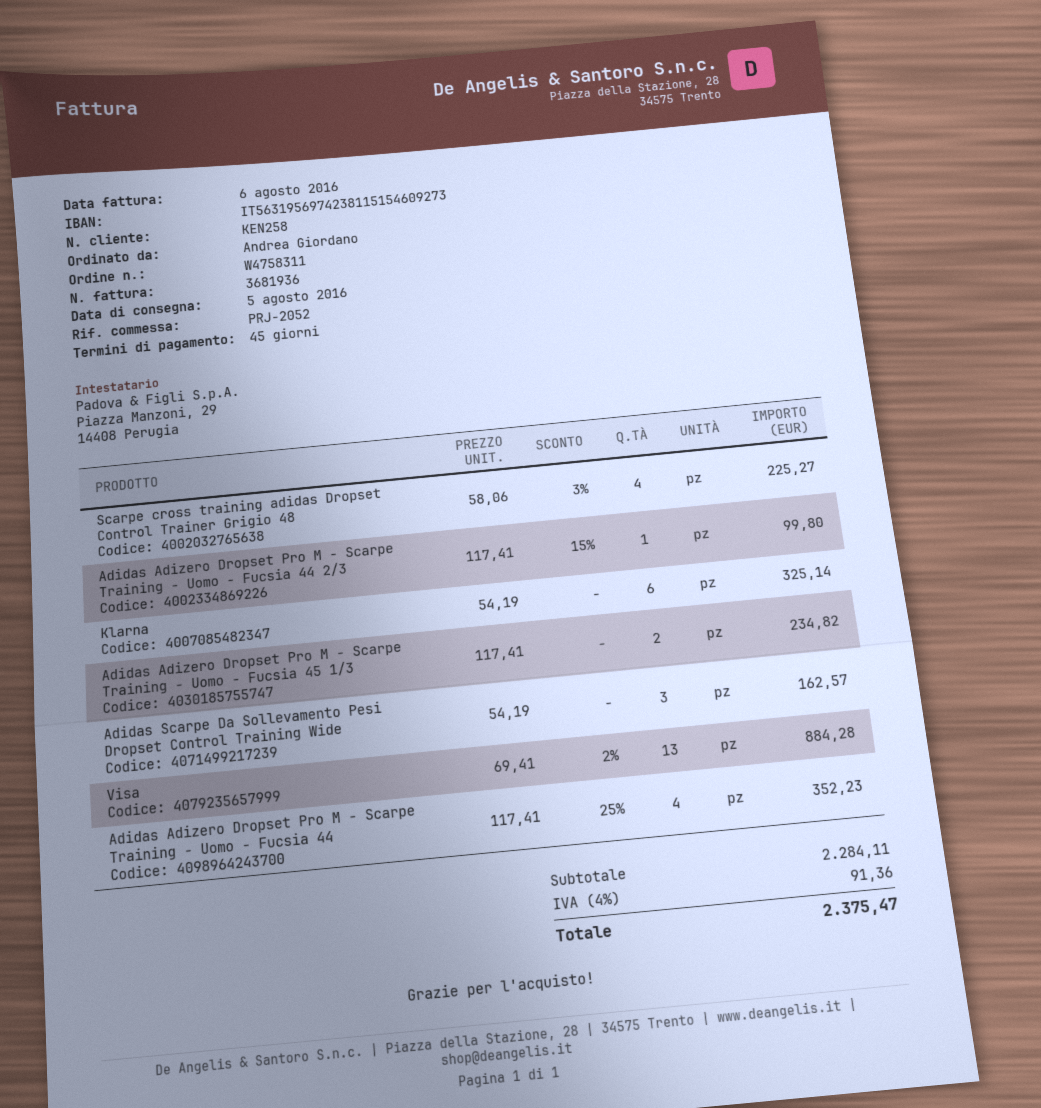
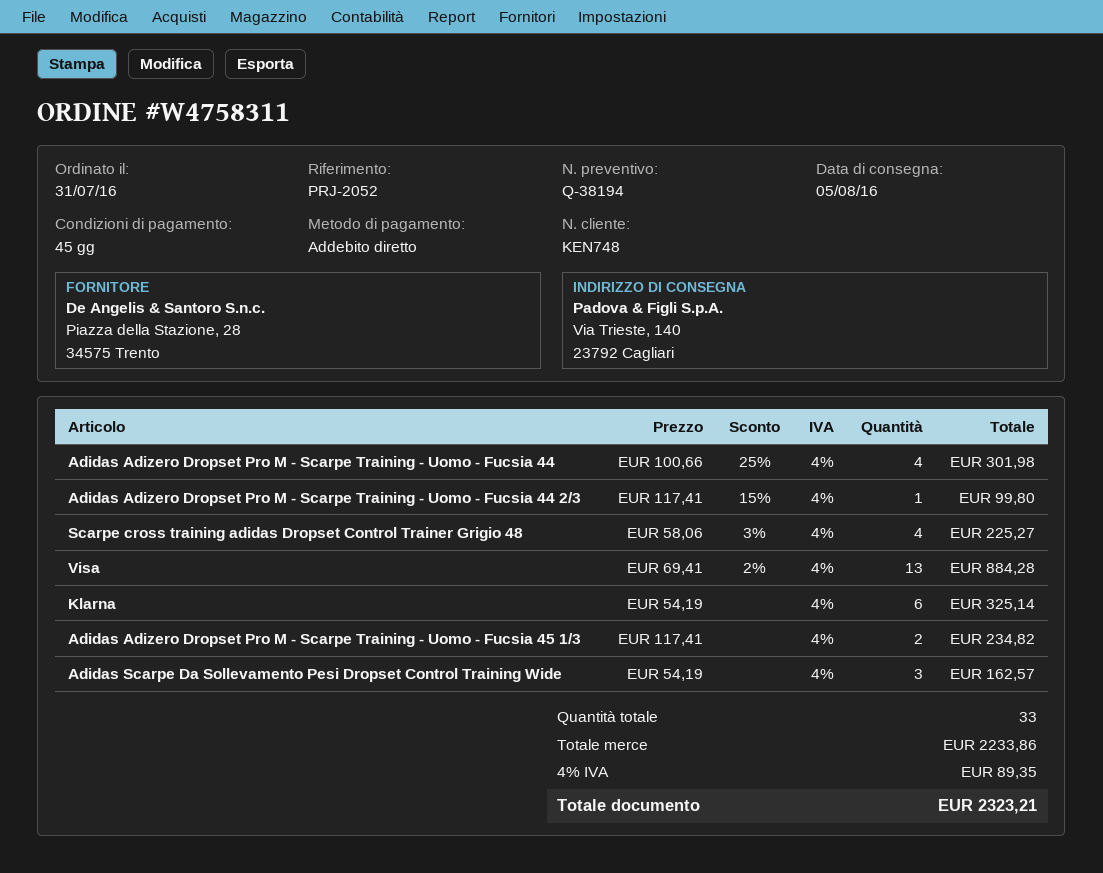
customer number: KEN258 -> KEN748
Adidas Adizero Dropset Pro M - Scarpe Training - Uomo - Fucsia 44: 4 x 117.41 - 25% = 352.23 -> 4 x 100.66 - 25% = 301.98
subtotal: 2284.11 -> 2233.86
tax: 4% = 91.36 -> 4% = 89.35
total: 2375.47 -> 2323.21

